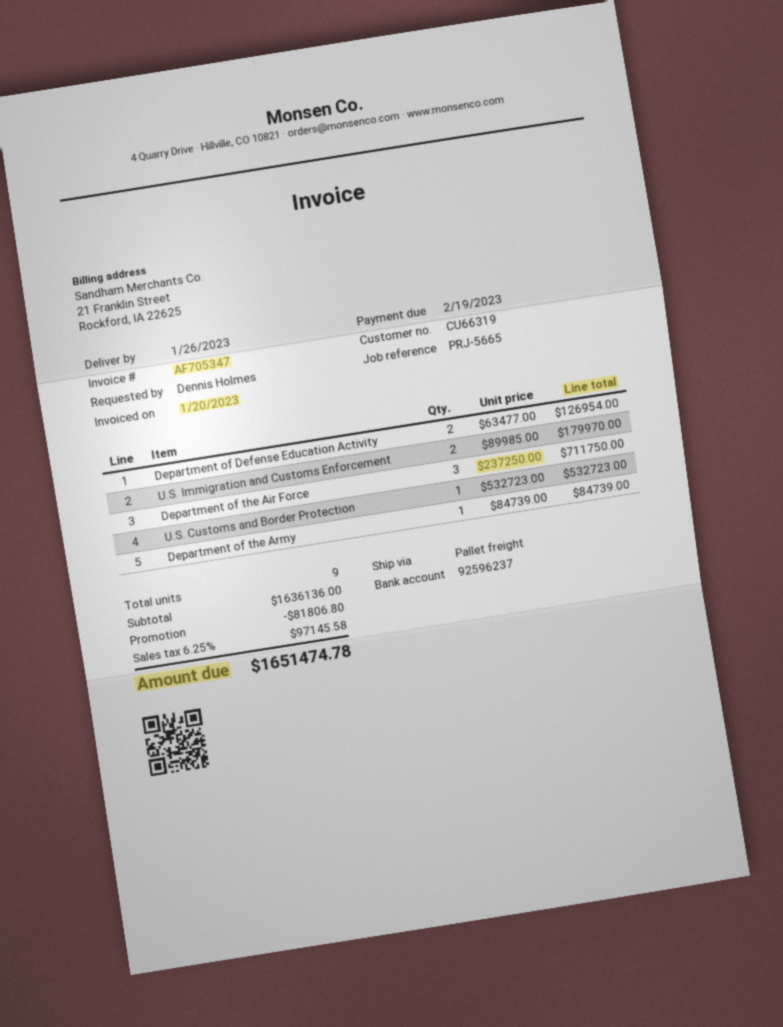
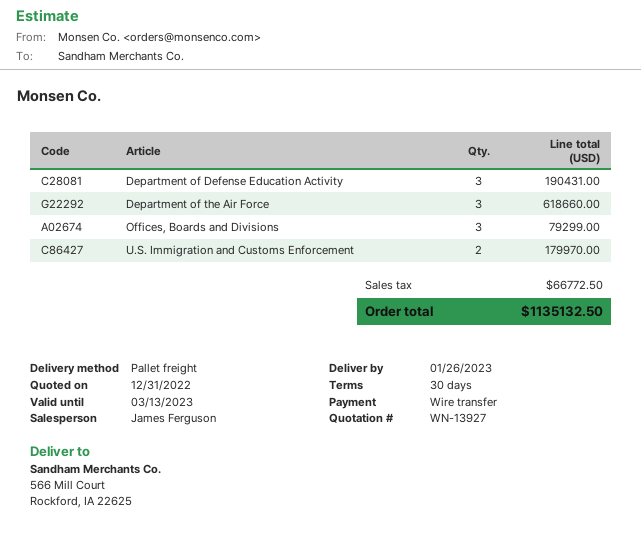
Department of Defense Education Activity: 2 for 126954.00 -> 3 for 190431.00
Department of the Air Force: 3 for 711750.00 -> 3 for 618660.00
U.S. Customs and Border Protection: 1 for 532723.00 -> none
Department of the Army: 1 for 84739.00 -> none
Offices, Boards and Divisions: none -> 3 for 79299.00
discount: 81806.80 -> none
tax: 97145.58 -> 66772.50
total: 1651474.78 -> 1135132.50

